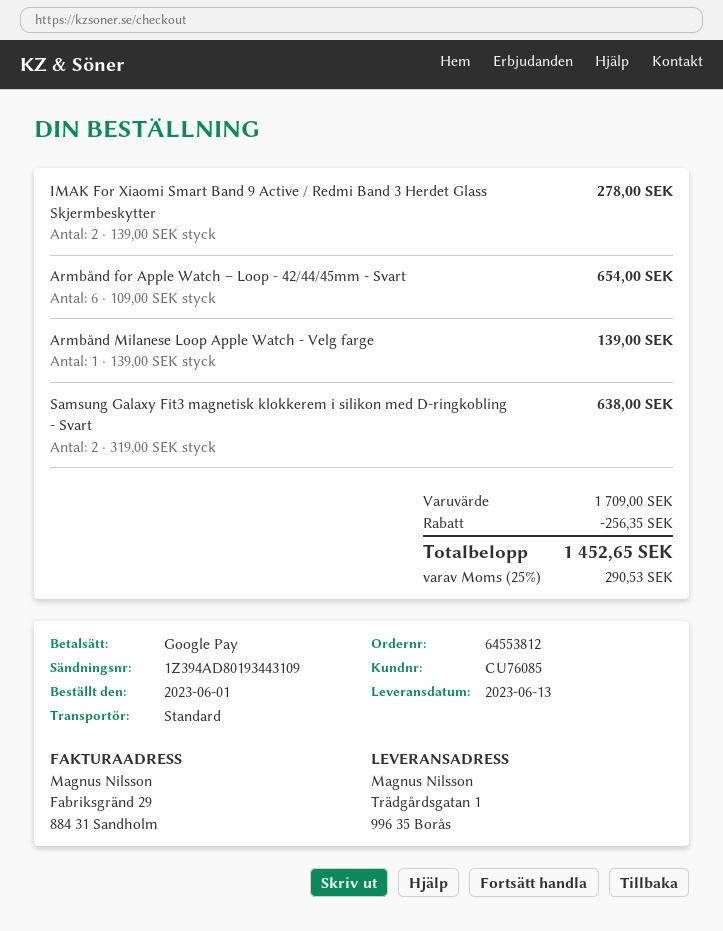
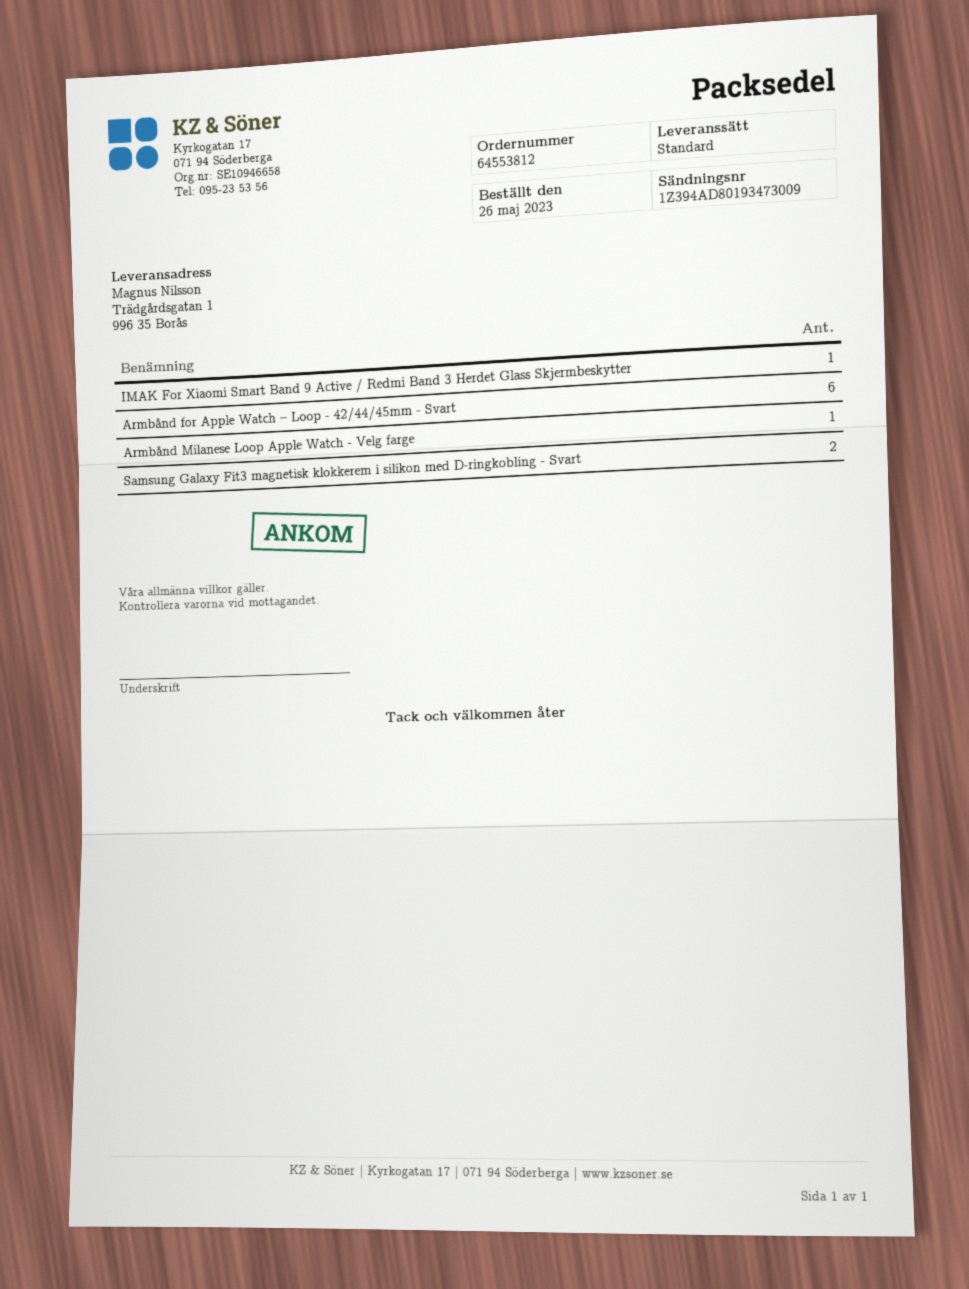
order date: 2023-06-01 -> 2023-05-26
tracking number: 1Z394AD80193443109 -> 1Z394AD80193473009
IMAK For Xiaomi Smart Band 9 Active / Redmi Band 3 Herdet Glass Skjermbeskytter: 2 -> 1

